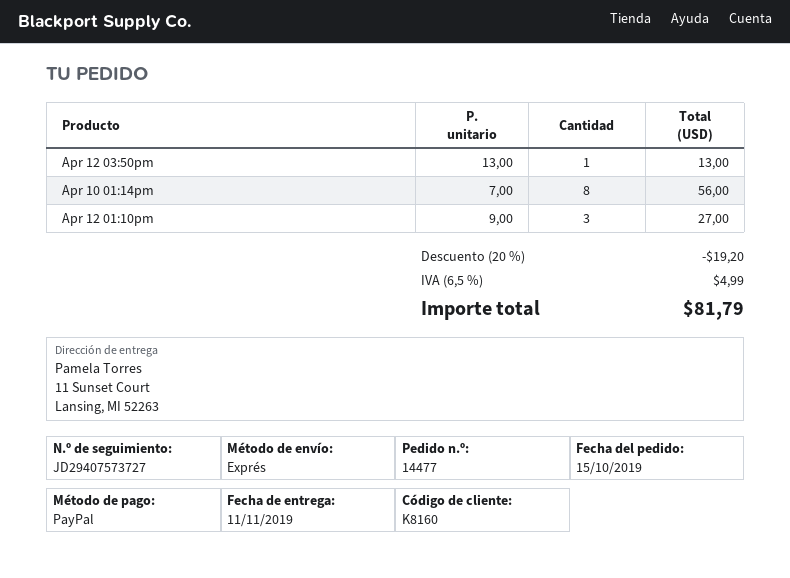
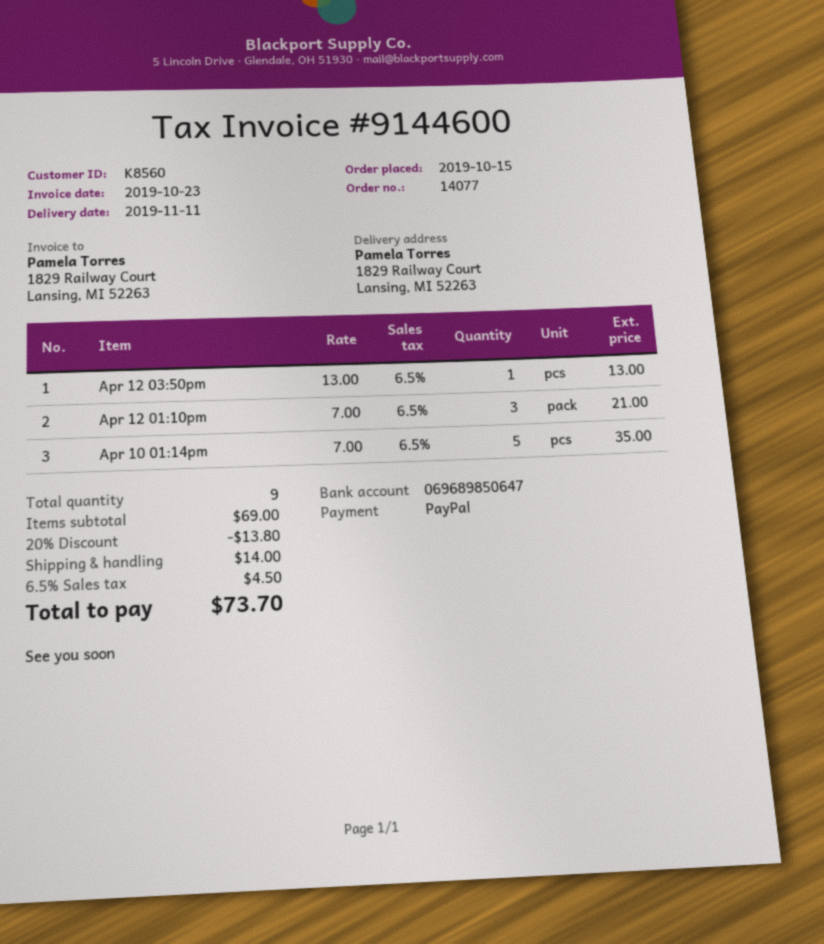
order number: 14477 -> 14077
customer number: K8160 -> K8560
ship to: 11 Sunset Court, Lansing, MI 52263 -> 1829 Railway Court, Lansing, MI 52263
Apr 10 01:14pm: 8 x 7.00 = 56.00 -> 5 x 7.00 = 35.00
Apr 12 01:10pm: 3 x 9.00 = 27.00 -> 3 x 7.00 = 21.00
discount: 20% = 19.20 -> 20% = 13.80
shipping: none -> 14.00
tax: 6.5% = 4.99 -> 6.5% = 4.50
total: 81.79 -> 73.70

